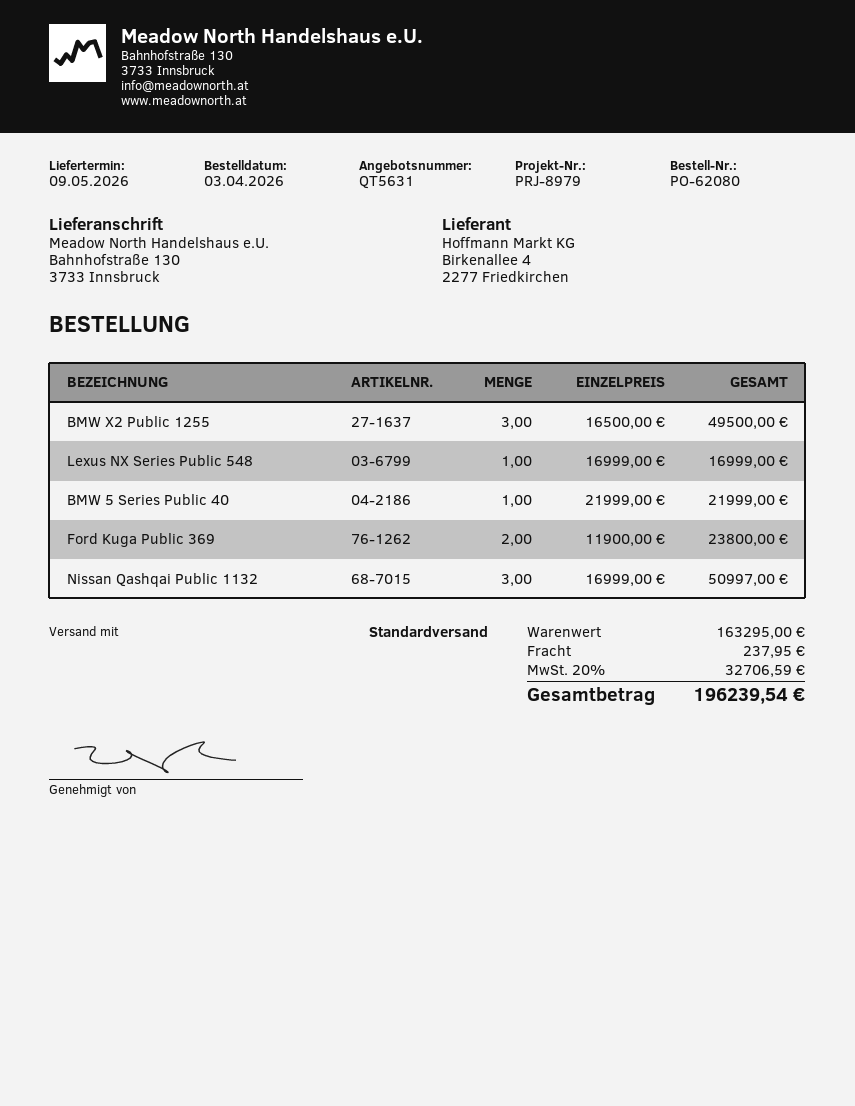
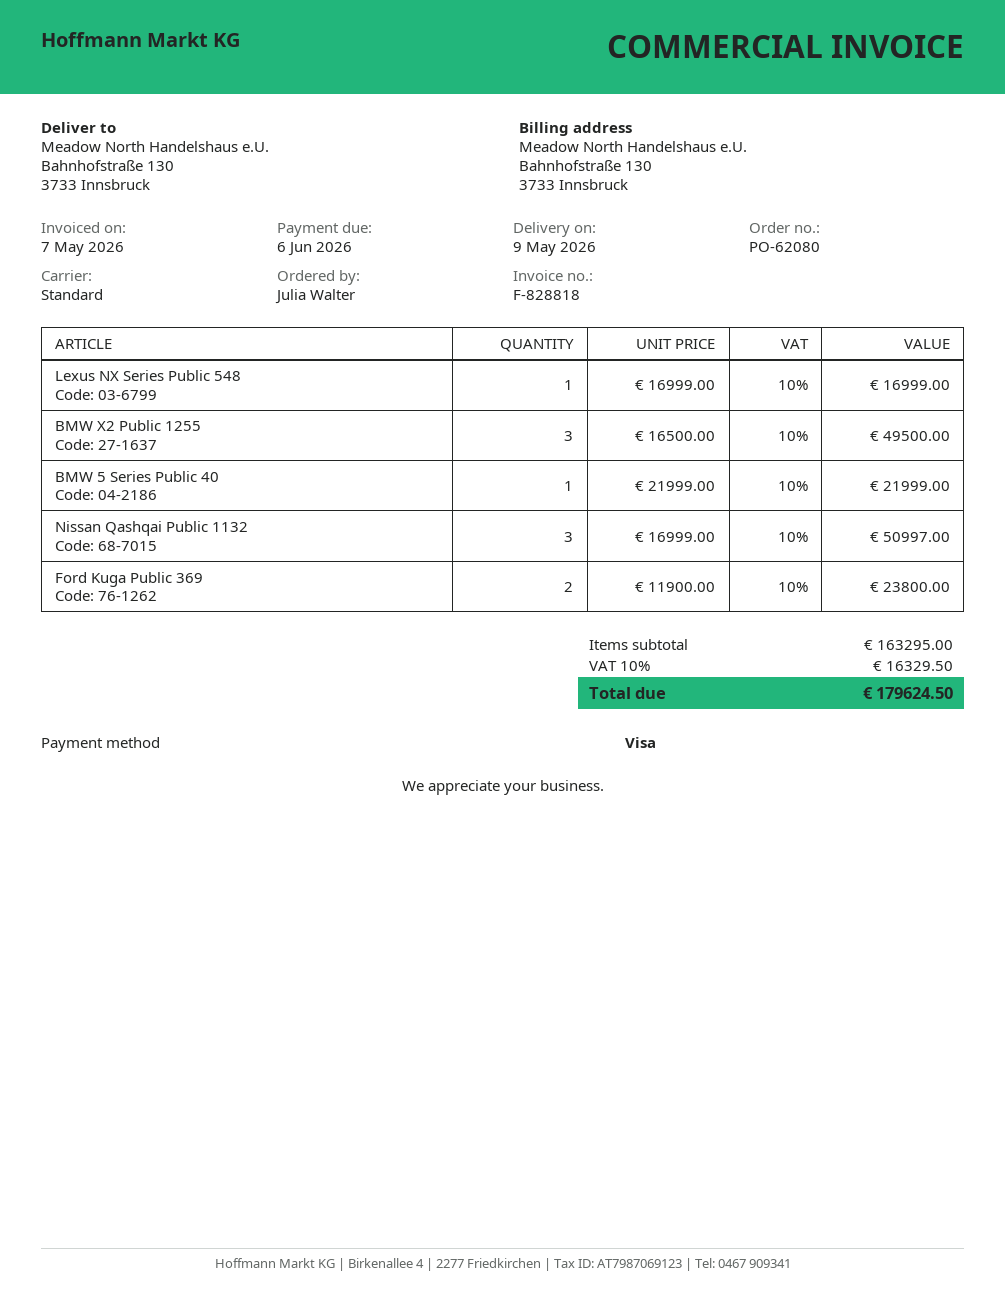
shipping: 237.95 -> none
tax: 20% = 32706.59 -> 10% = 16329.50
total: 196239.54 -> 179624.50

